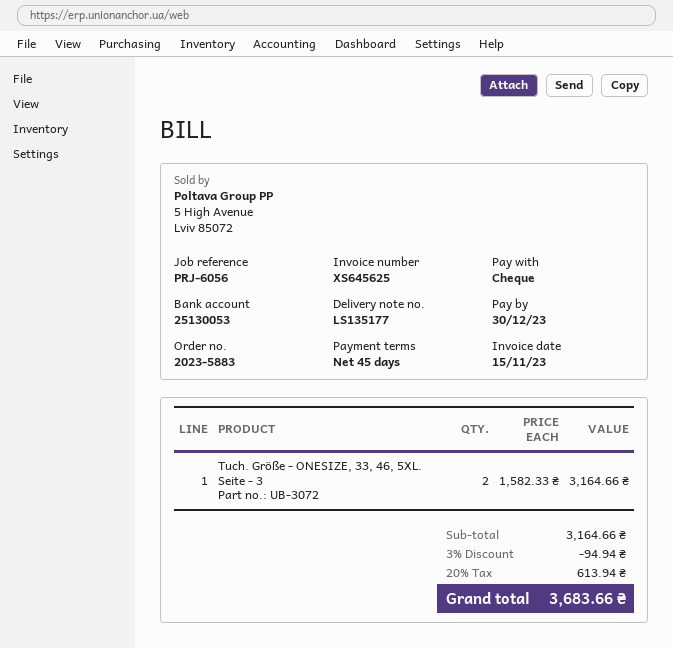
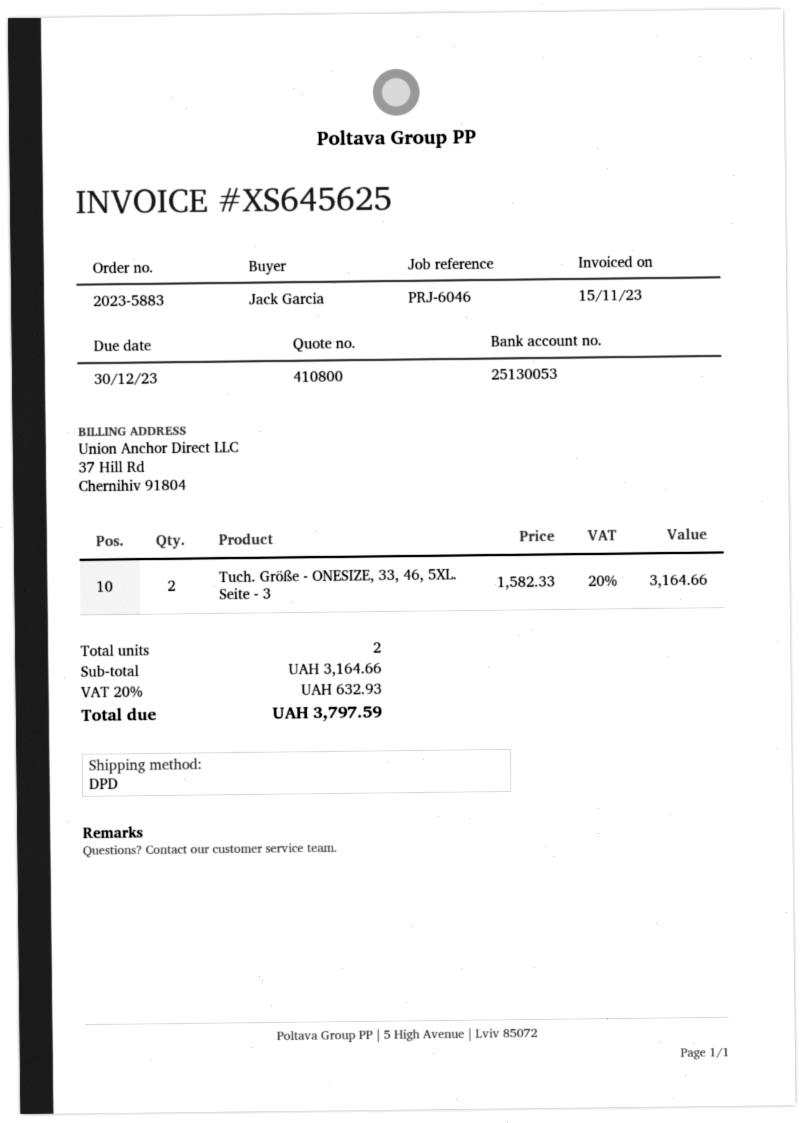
reference: PRJ-6056 -> PRJ-6046
discount: 3% = 94.94 -> none
tax: 20% = 613.94 -> 20% = 632.93
total: 3683.66 -> 3797.59

